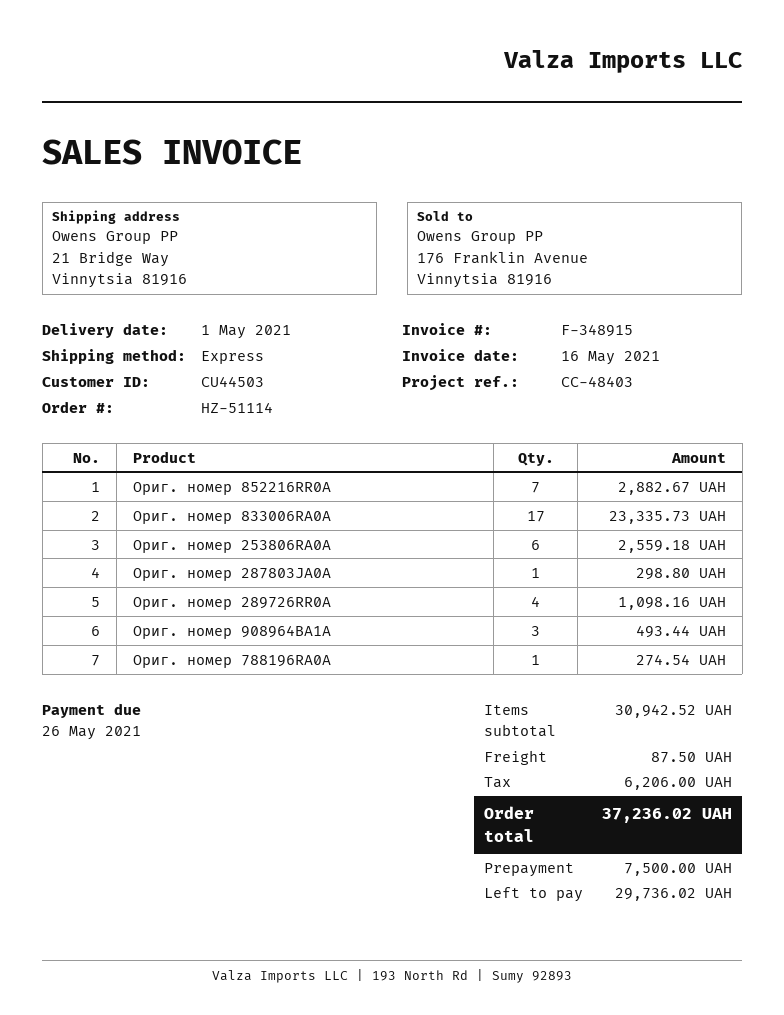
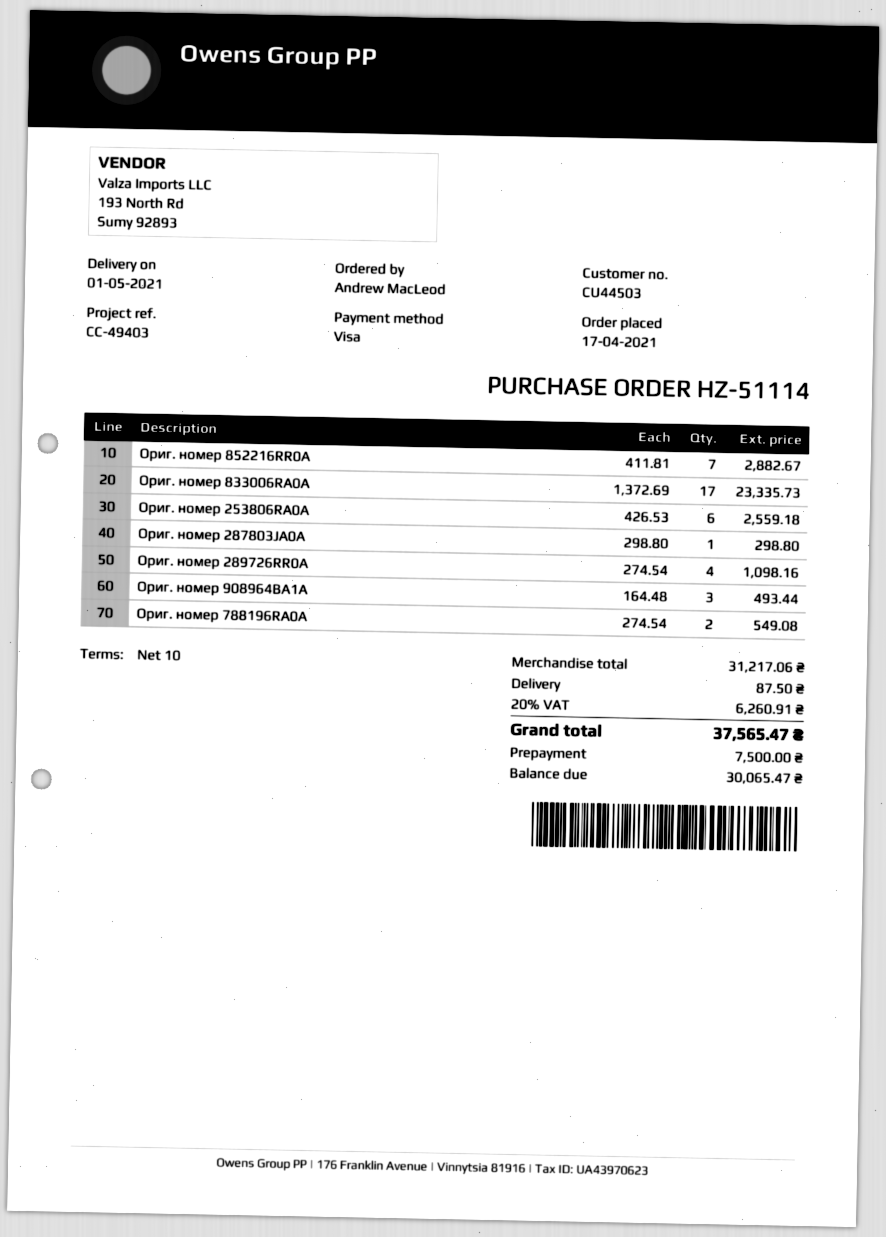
reference: CC-48403 -> CC-49403
Ориг. номер 788196RA0A: 1 for 274.54 -> 2 for 549.08
subtotal: 30942.52 -> 31217.06
tax: 6206.00 -> 6260.91
total: 37236.02 -> 37565.47
balance: 29736.02 -> 30065.47

